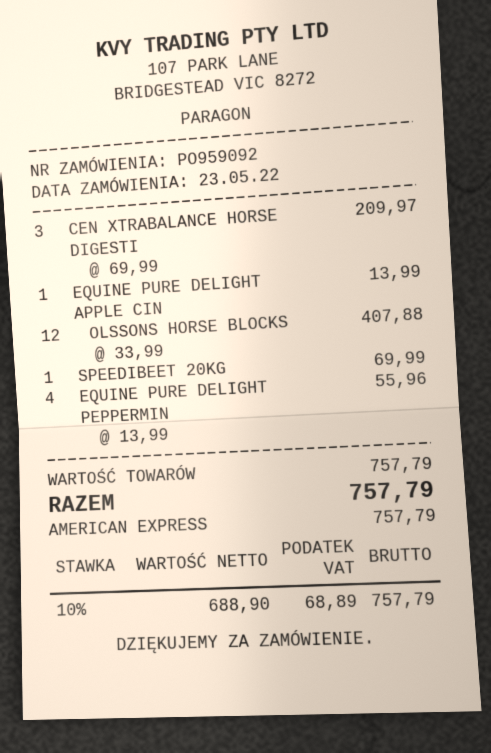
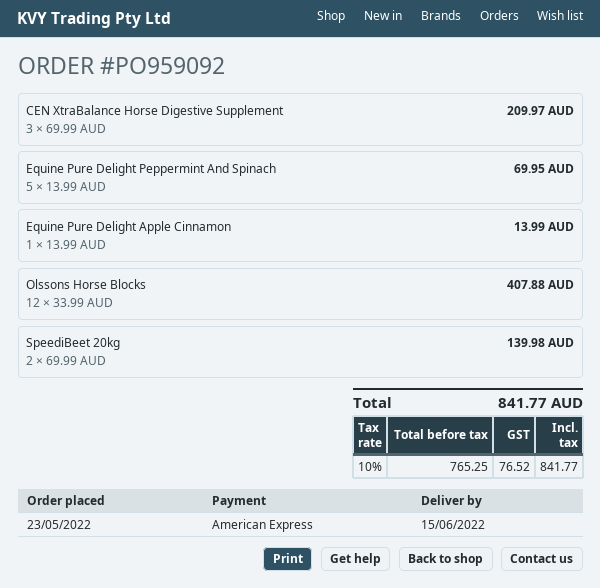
SPEEDIBEET 20KG: 1 x 69.99 = 69.99 -> 2 x 69.99 = 139.98
EQUINE PURE DELIGHT PEPPERMIN: 4 x 13.99 = 55.96 -> 5 x 13.99 = 69.95
net: 688.90 -> 765.25
tax: 10% = 68.89 -> 10% = 76.52
total: 757.79 -> 841.77

